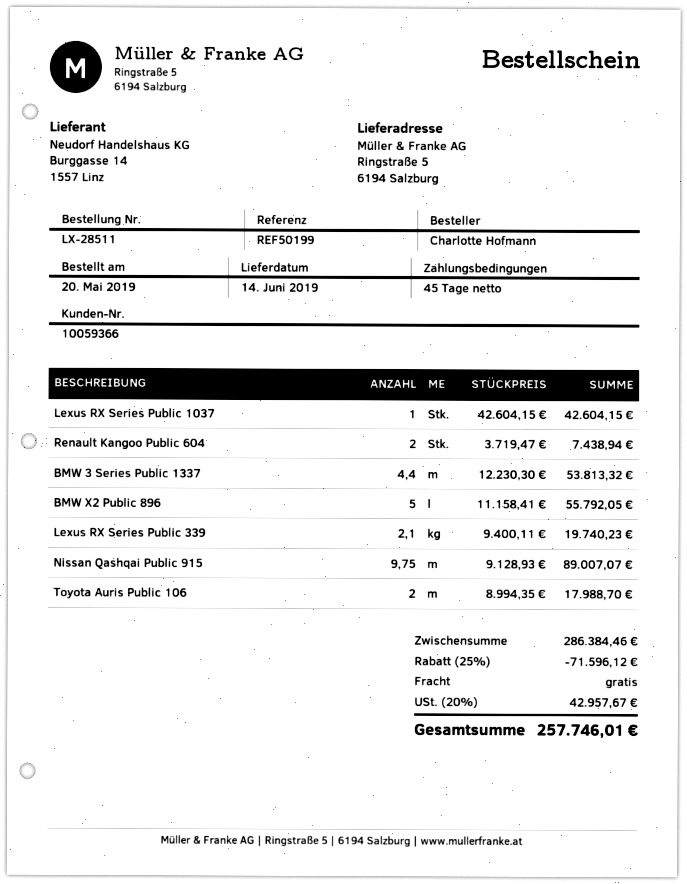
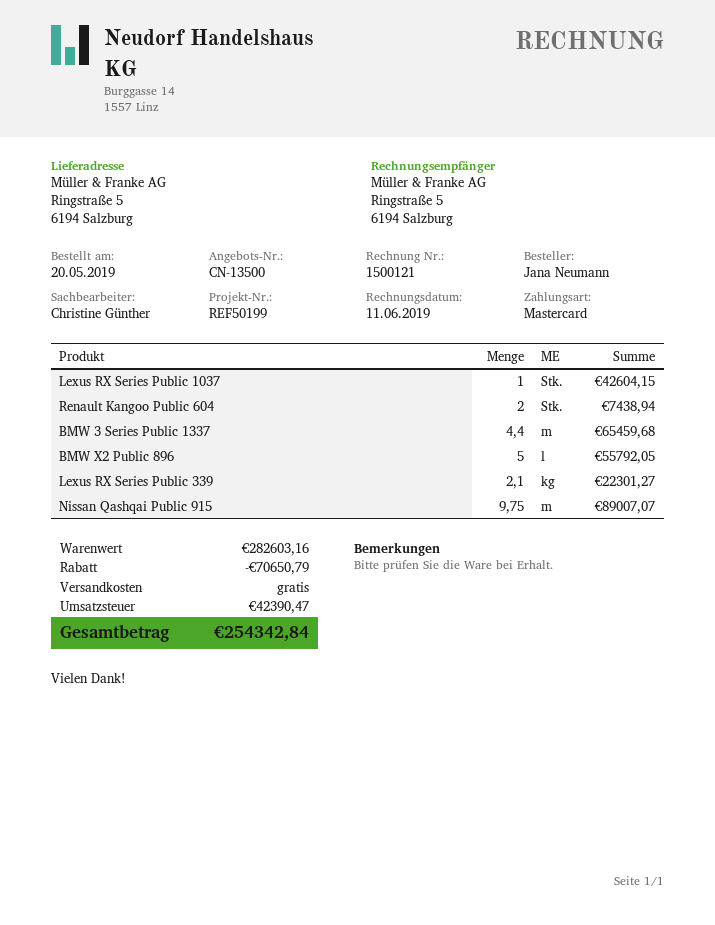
ordered by: Charlotte Hofmann -> Jana Neumann
BMW 3 Series Public 1337: 4.4 for 53813.32 -> 4.4 for 65459.68
Lexus RX Series Public 339: 2.1 for 19740.23 -> 2.1 for 22301.27
Toyota Auris Public 106: 2 for 17988.70 -> none
subtotal: 286384.46 -> 282603.16
discount: 71596.12 -> 70650.79
tax: 42957.67 -> 42390.47
total: 257746.01 -> 254342.84

